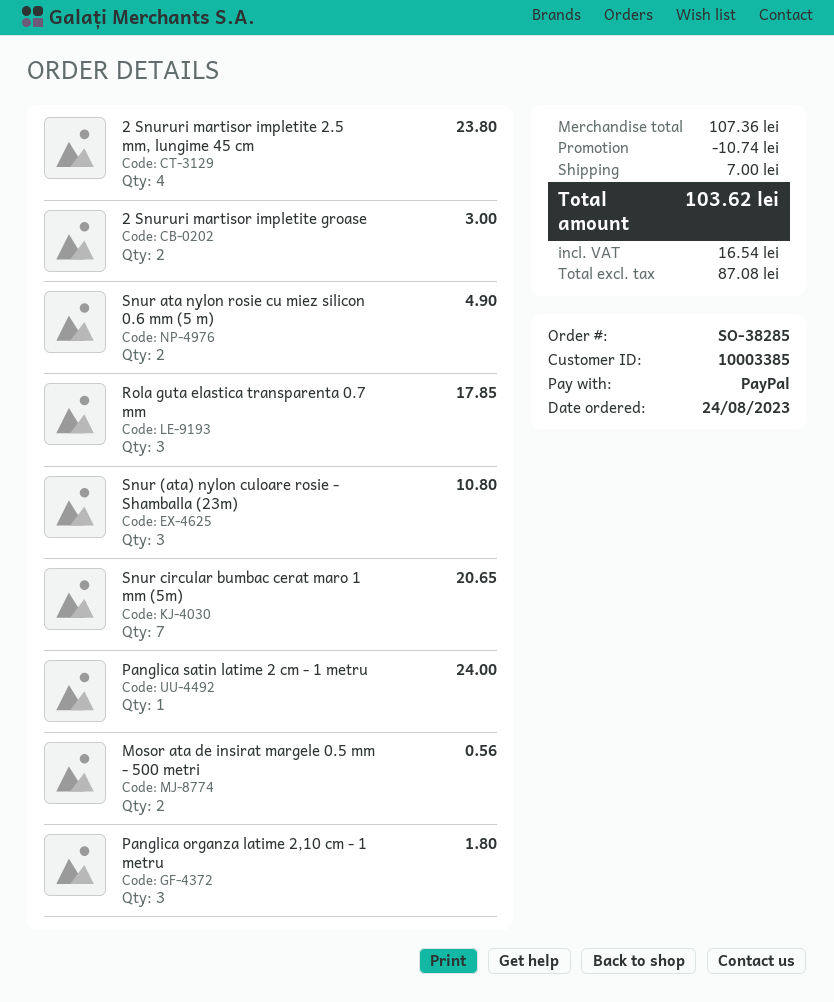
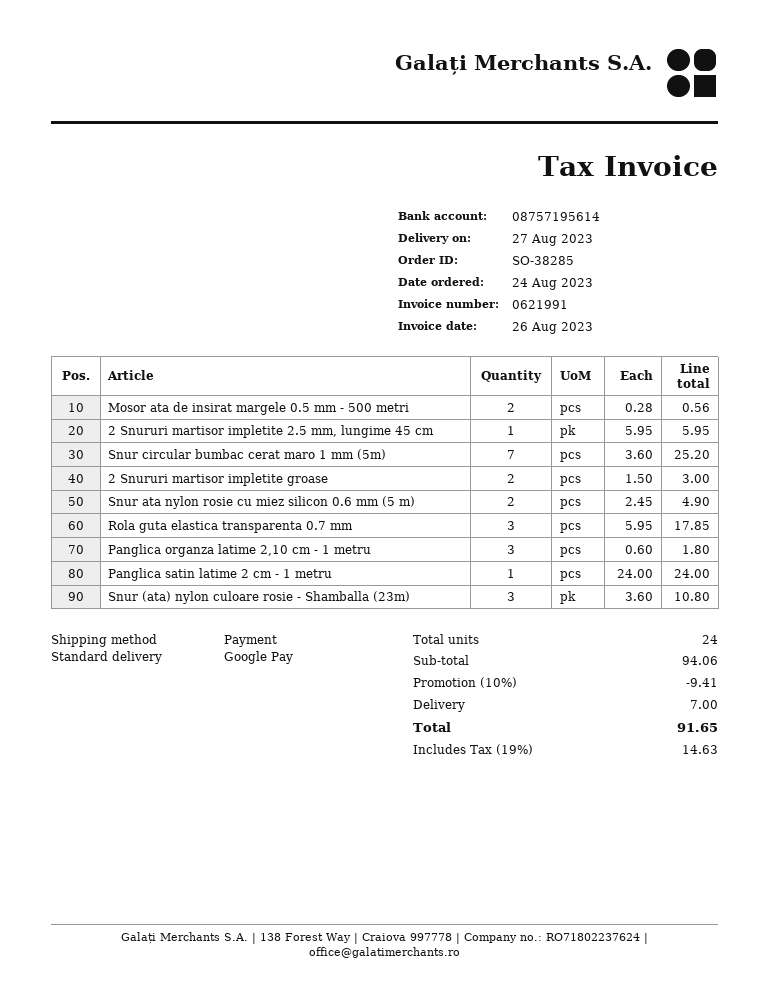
payment method: PayPal -> Google Pay
2 Snururi martisor impletite 2.5 mm, lungime 45 cm: 4 for 23.80 -> 1 for 5.95
Snur circular bumbac cerat maro 1 mm (5m): 7 for 20.65 -> 7 for 25.20
subtotal: 107.36 -> 94.06
discount: 10.74 -> 9.41
tax: 16.54 -> 14.63
total: 103.62 -> 91.65

